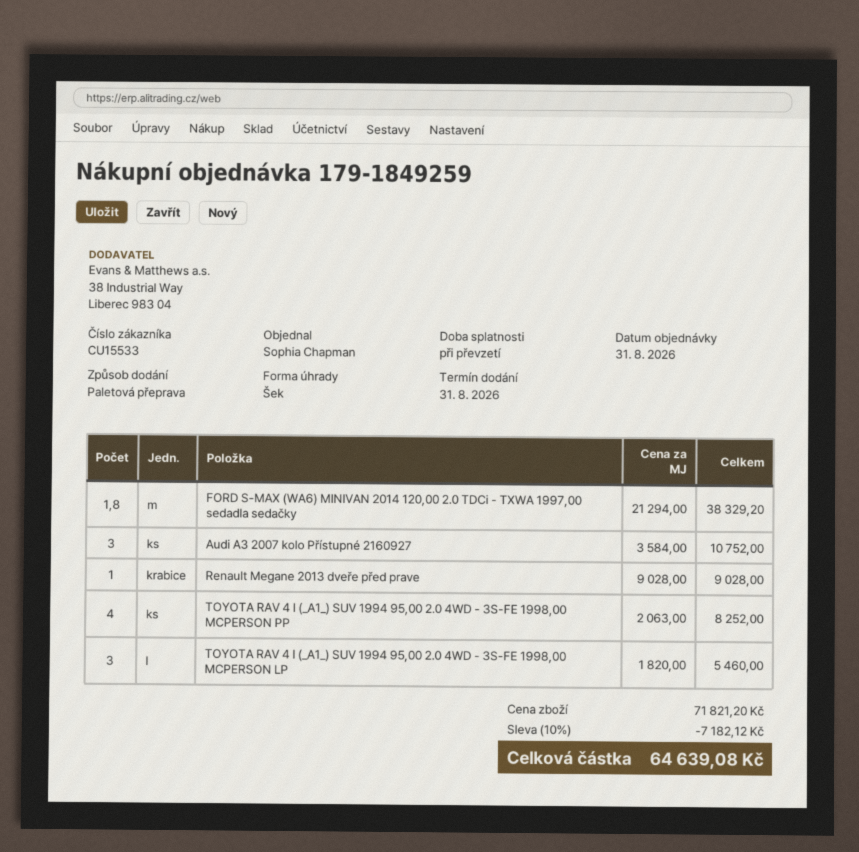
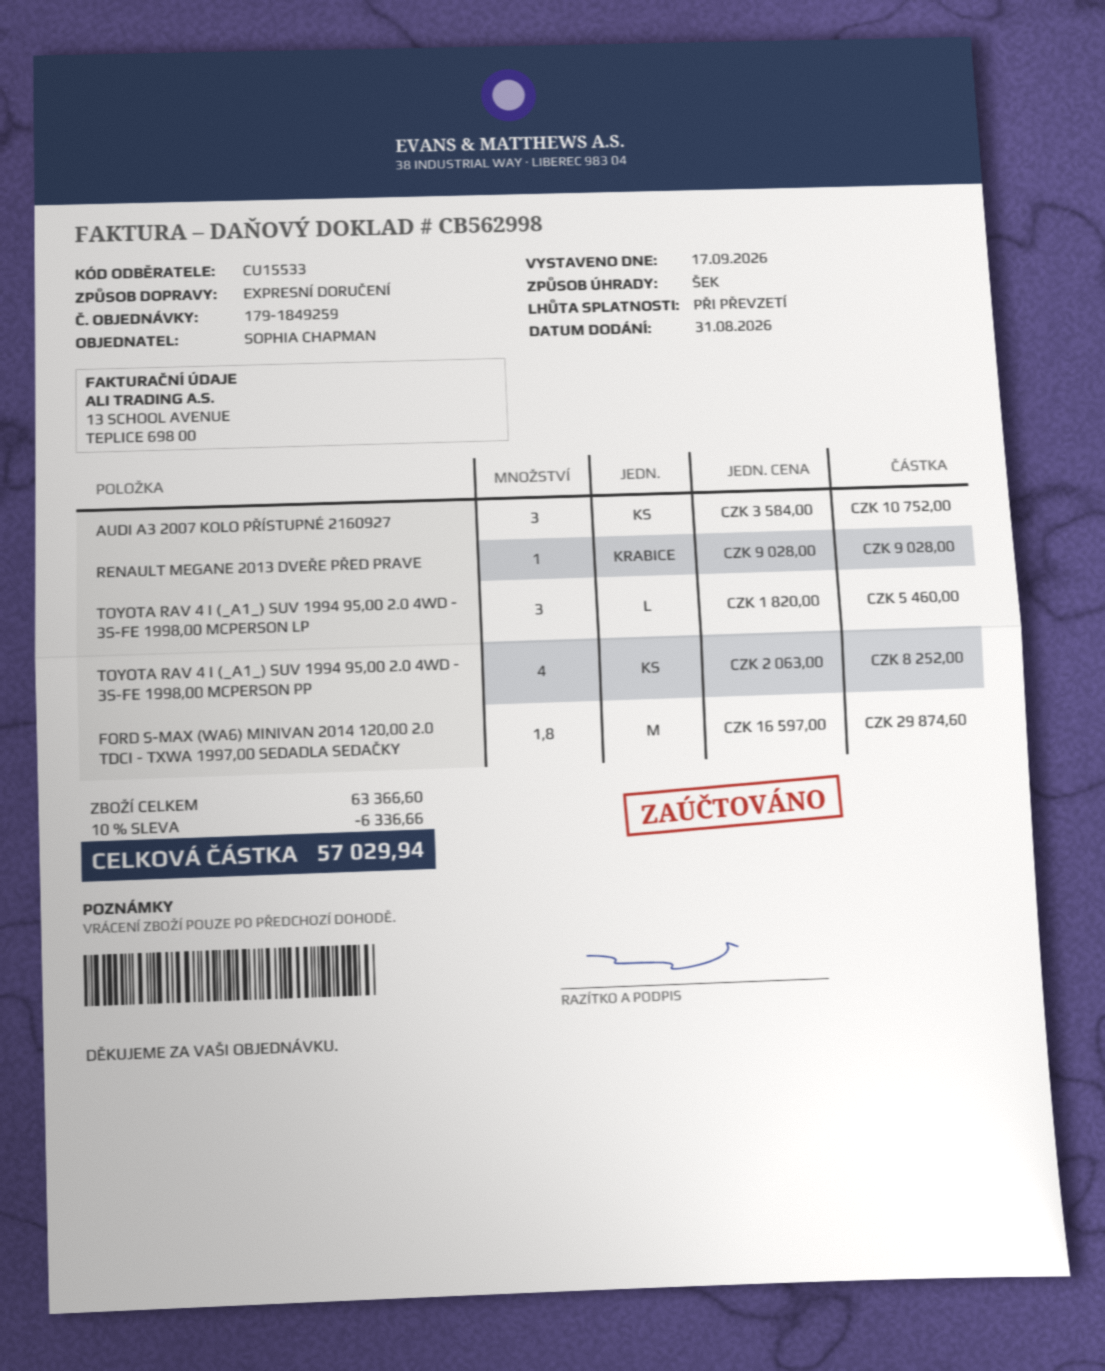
shipping method: pallet freight -> express
FORD S-MAX (WA6) MINIVAN 2014 120,00 2.0 TDCi - TXWA 1997,00 sedadla sedačky: 1.8 x 21294.00 = 38329.20 -> 1.8 x 16597.00 = 29874.60
subtotal: 71821.20 -> 63366.60
discount: 10% = 7182.12 -> 10% = 6336.66
total: 64639.08 -> 57029.94

